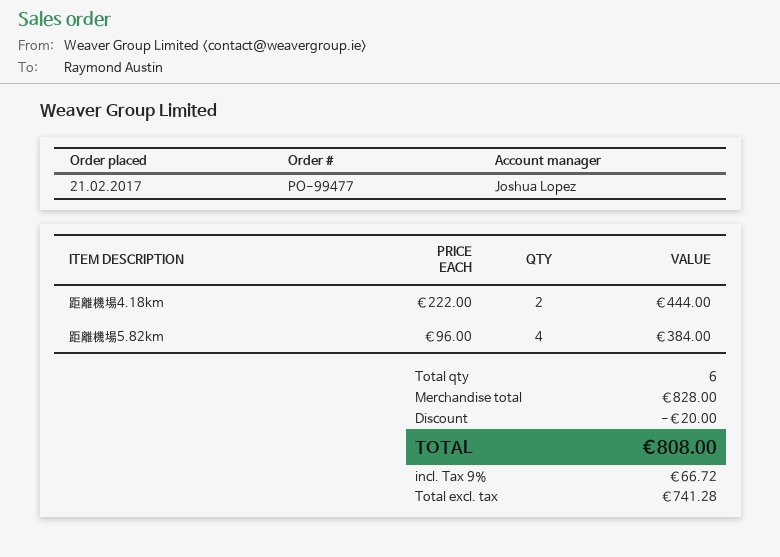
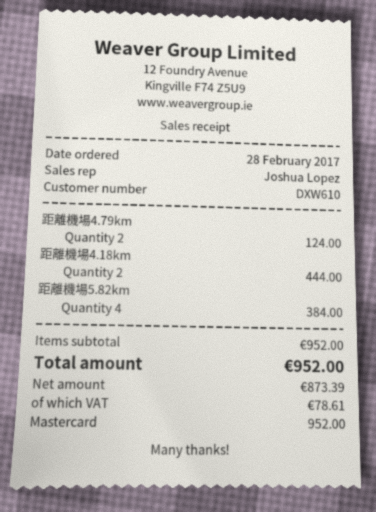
order date: 2017-02-21 -> 2017-02-28
距離機場4.79km: none -> 2 for 124.00
subtotal: 828.00 -> 952.00
discount: 20.00 -> none
net: 741.28 -> 873.39
tax: 66.72 -> 78.61
total: 808.00 -> 952.00

